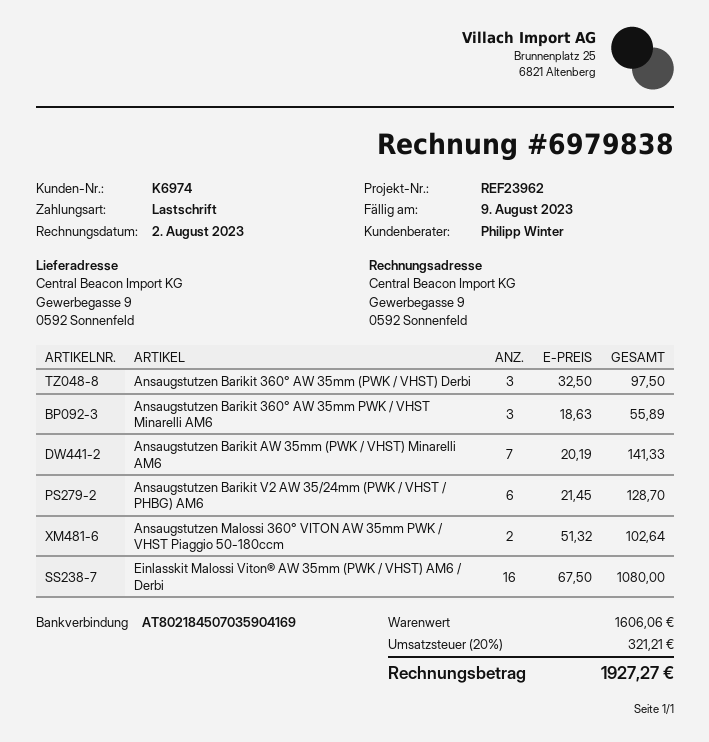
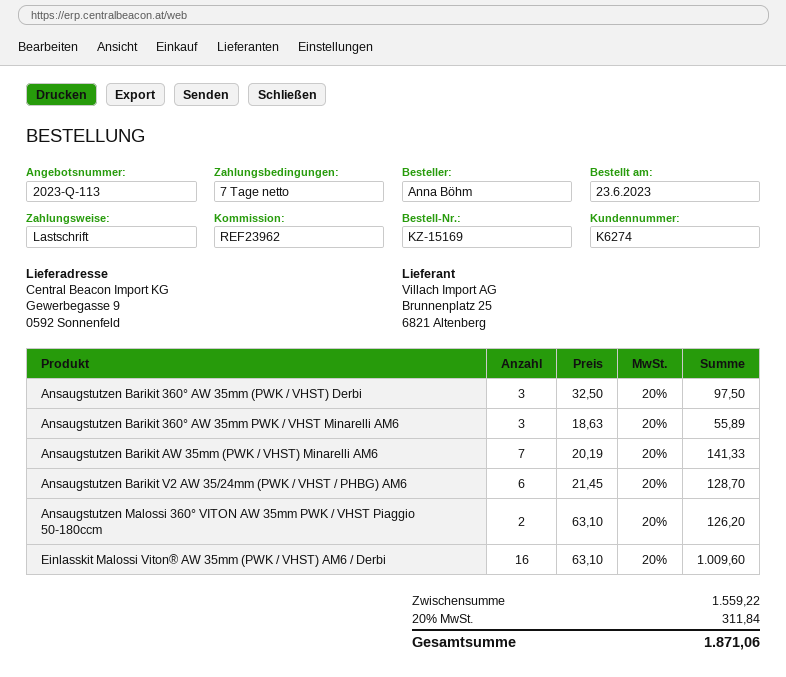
customer number: K6974 -> K6274
Ansaugstutzen Malossi 360° VITON AW 35mm PWK / VHST Piaggio 50-180ccm: 2 x 51.32 = 102.64 -> 2 x 63.10 = 126.20
Einlasskit Malossi Viton® AW 35mm (PWK / VHST) AM6 / Derbi: 16 x 67.50 = 1080.00 -> 16 x 63.10 = 1009.60
subtotal: 1606.06 -> 1559.22
tax: 20% = 321.21 -> 20% = 311.84
total: 1927.27 -> 1871.06

